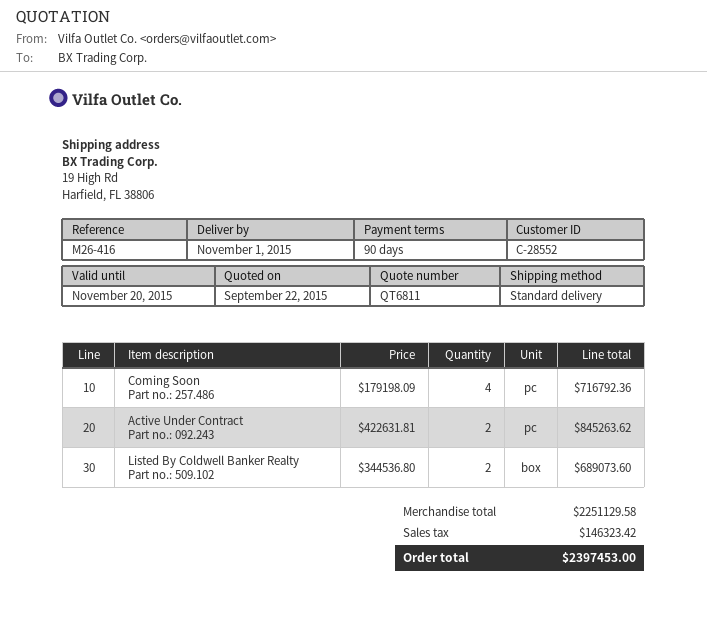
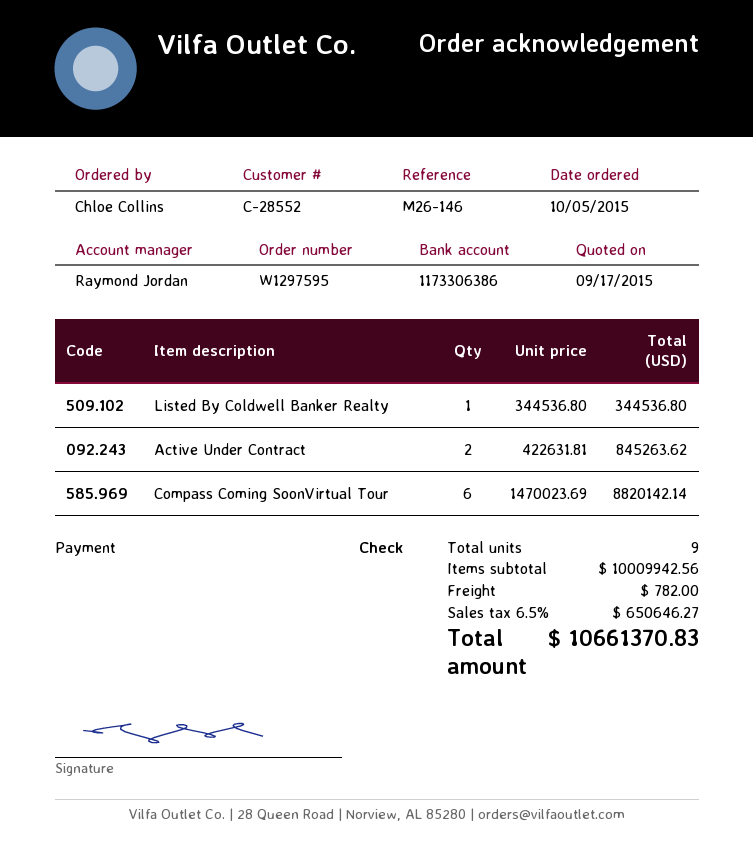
quote date: 2015-09-22 -> 2015-09-17
reference: M26-416 -> M26-146
Coming Soon: 4 x 179198.09 = 716792.36 -> none
Listed By Coldwell Banker Realty: 2 x 344536.80 = 689073.60 -> 1 x 344536.80 = 344536.80
Compass Coming SoonVirtual Tour: none -> 6 x 1470023.69 = 8820142.14
subtotal: 2251129.58 -> 10009942.56
shipping: none -> 782.00
tax: 146323.42 -> 650646.27
total: 2397453.00 -> 10661370.83

